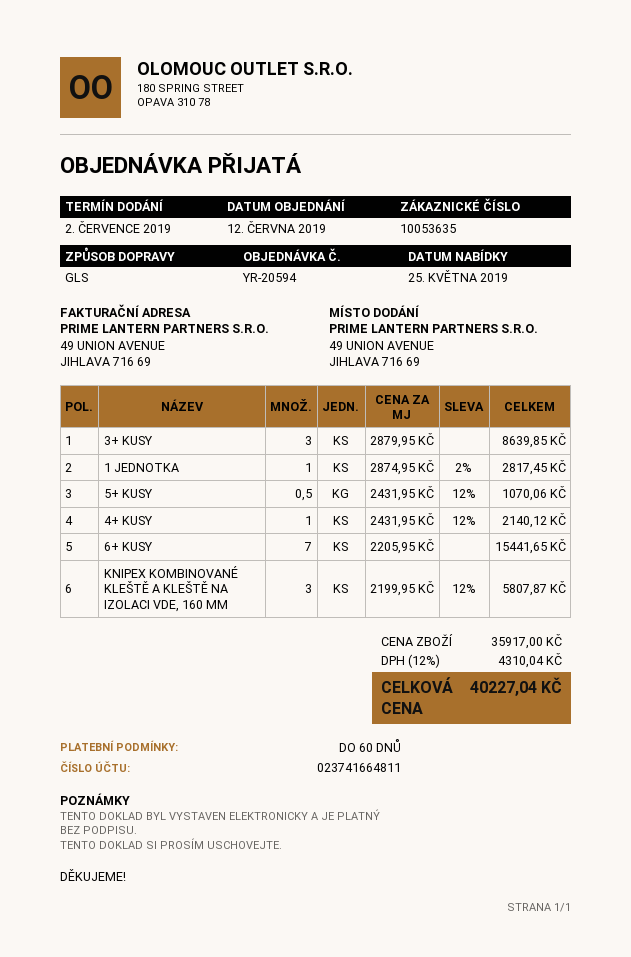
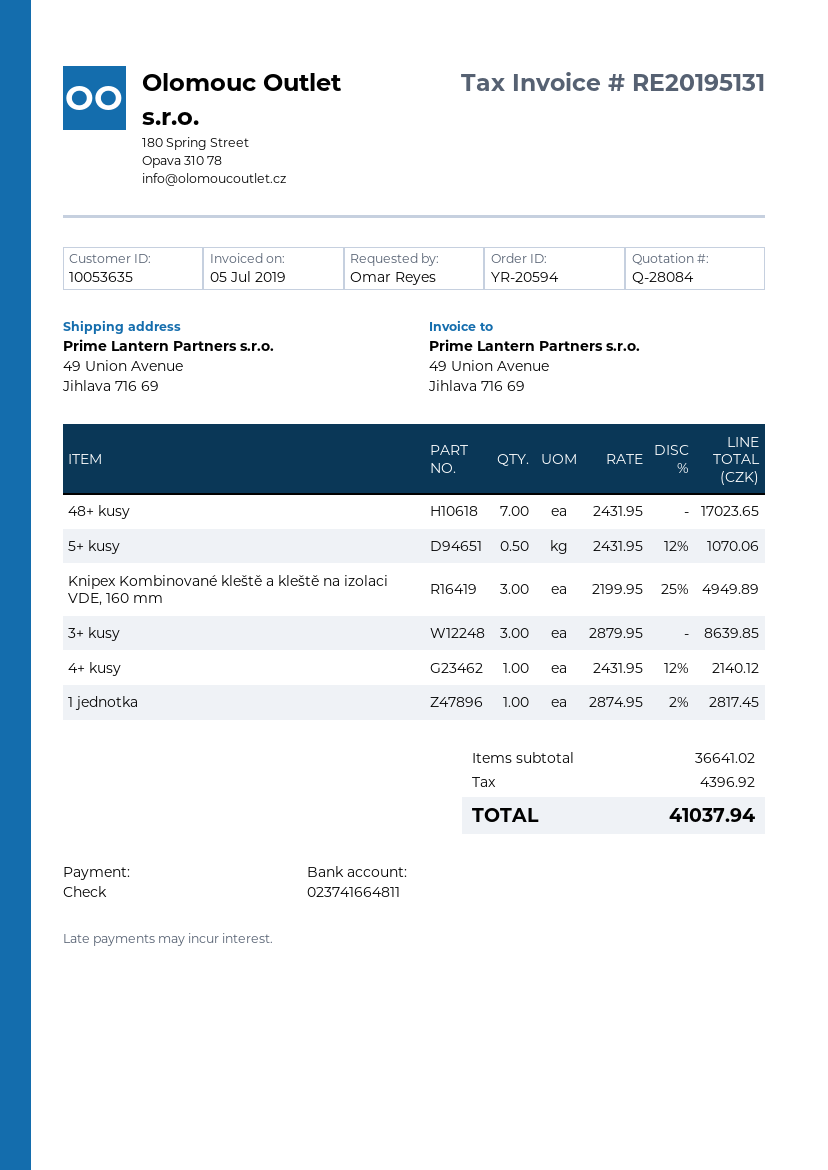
6+ KUSY: 7 x 2205.95 = 15441.65 -> none
KNIPEX KOMBINOVANÉ KLEŠTĚ A KLEŠTĚ NA IZOLACI VDE, 160 MM: 3 x 2199.95 - 12% = 5807.87 -> 3 x 2199.95 - 25% = 4949.89
48+ kusy: none -> 7 x 2431.95 = 17023.65
subtotal: 35917.00 -> 36641.02
tax: 4310.04 -> 4396.92
total: 40227.04 -> 41037.94

